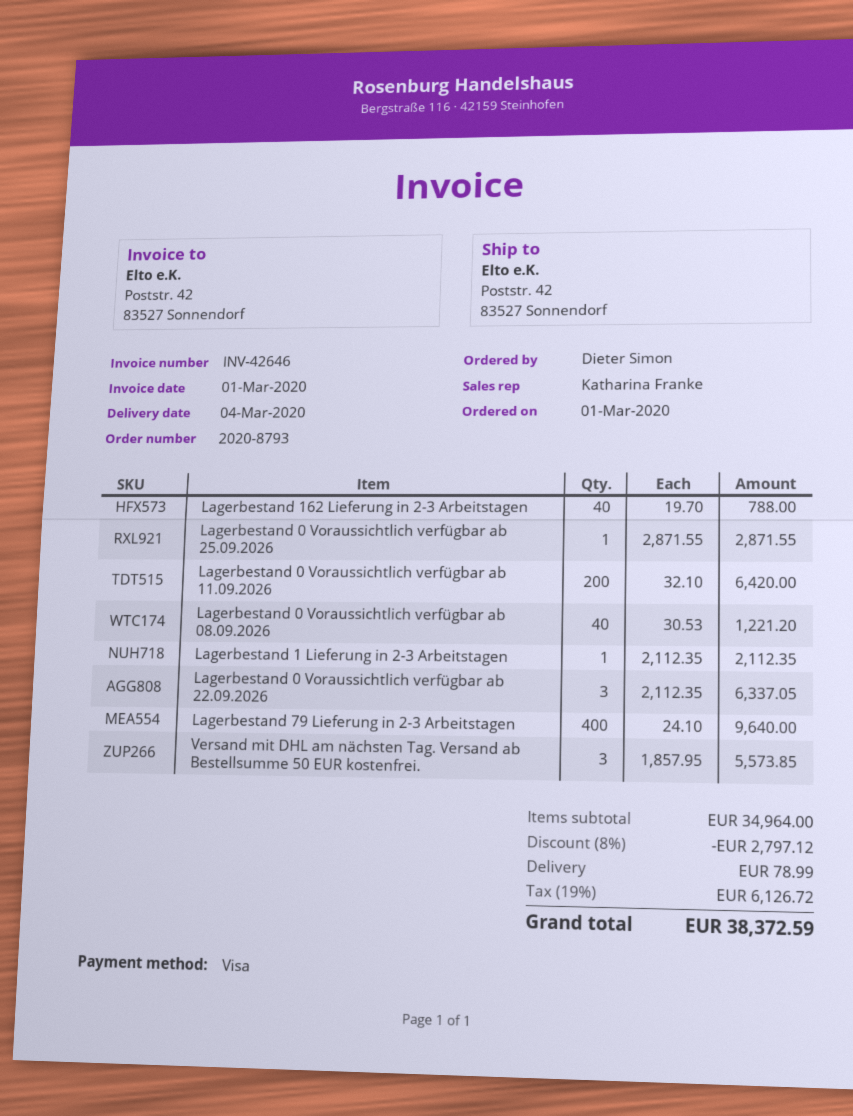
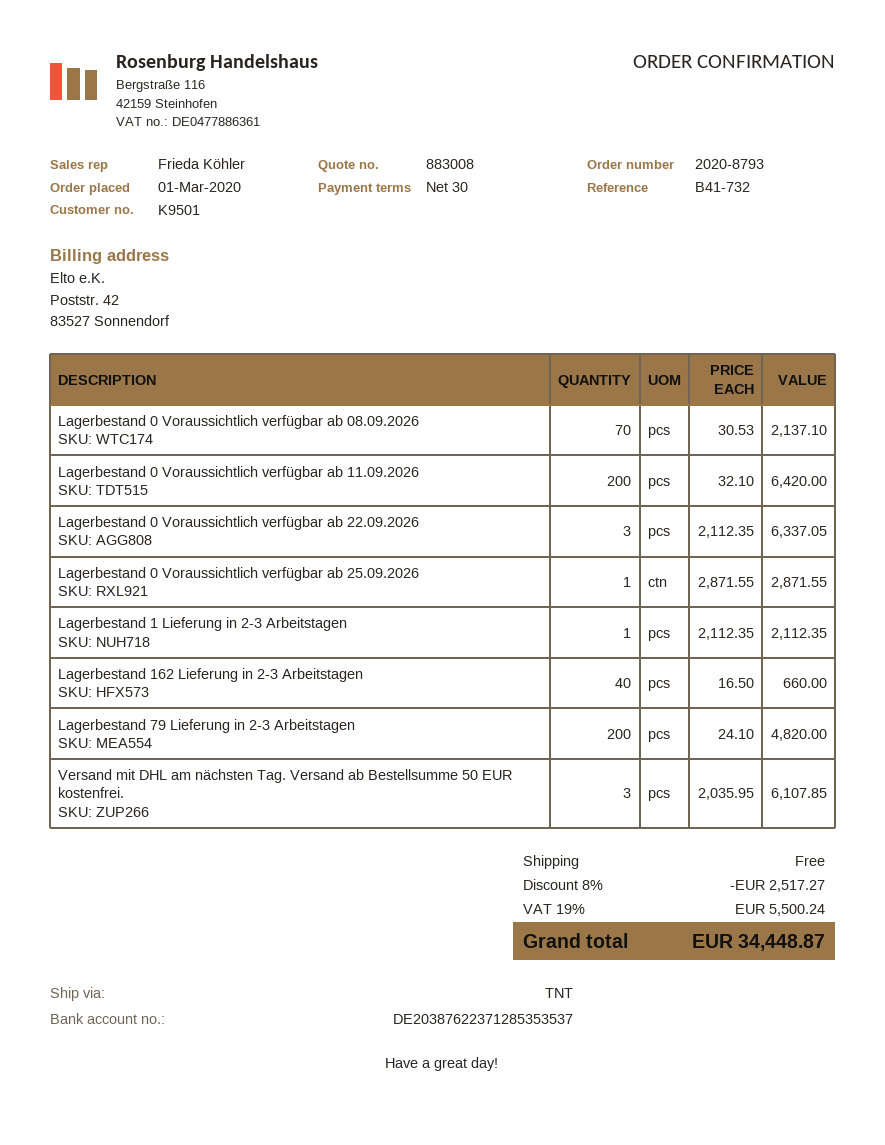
sales rep: Katharina Franke -> Frieda Köhler
Lagerbestand 162 Lieferung in 2-3 Arbeitstagen: 40 x 19.70 = 788.00 -> 40 x 16.50 = 660.00
Lagerbestand 0 Voraussichtlich verfügbar ab 08.09.2026: 40 x 30.53 = 1221.20 -> 70 x 30.53 = 2137.10
Lagerbestand 79 Lieferung in 2-3 Arbeitstagen: 400 x 24.10 = 9640.00 -> 200 x 24.10 = 4820.00
Versand mit DHL am nächsten Tag. Versand ab Bestellsumme 50 EUR kostenfrei.: 3 x 1857.95 = 5573.85 -> 3 x 2035.95 = 6107.85
discount: 8% = 2797.12 -> 8% = 2517.27
shipping: 78.99 -> 0.00
tax: 19% = 6126.72 -> 19% = 5500.24
total: 38372.59 -> 34448.87

